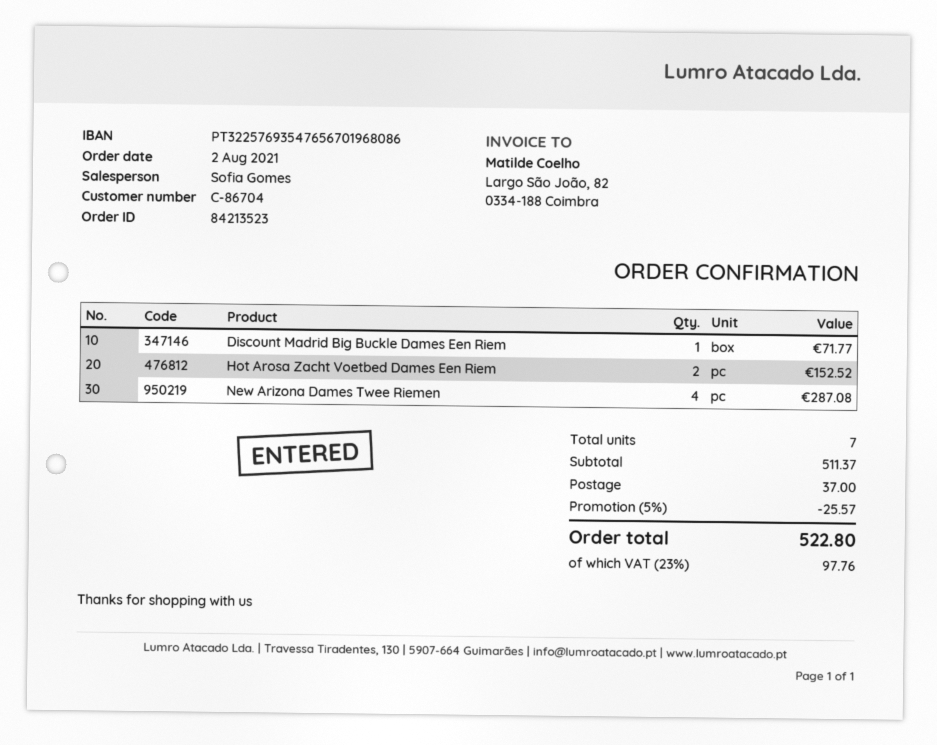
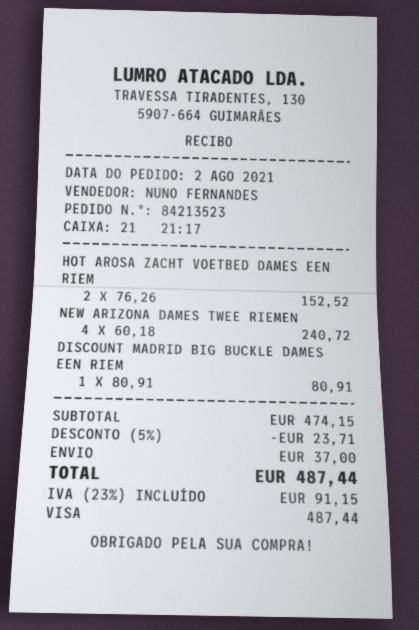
sales rep: Sofia Gomes -> NUNO FERNANDES
Discount Madrid Big Buckle Dames Een Riem: 1 for 71.77 -> 1 for 80.91
New Arizona Dames Twee Riemen: 4 for 287.08 -> 4 for 240.72
subtotal: 511.37 -> 474.15
discount: 5% = 25.57 -> 5% = 23.71
tax: 23% = 97.76 -> 23% = 91.15
total: 522.80 -> 487.44

